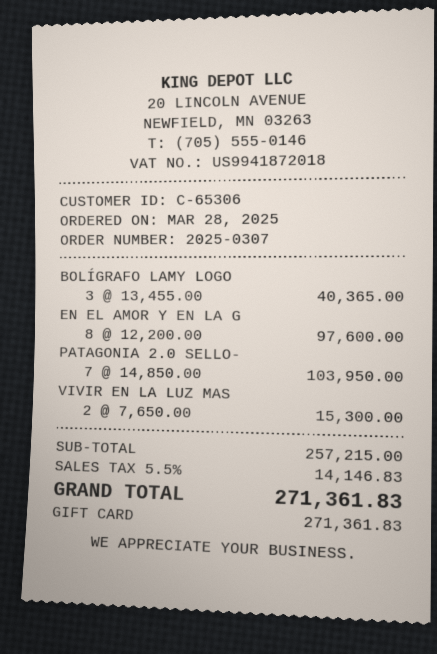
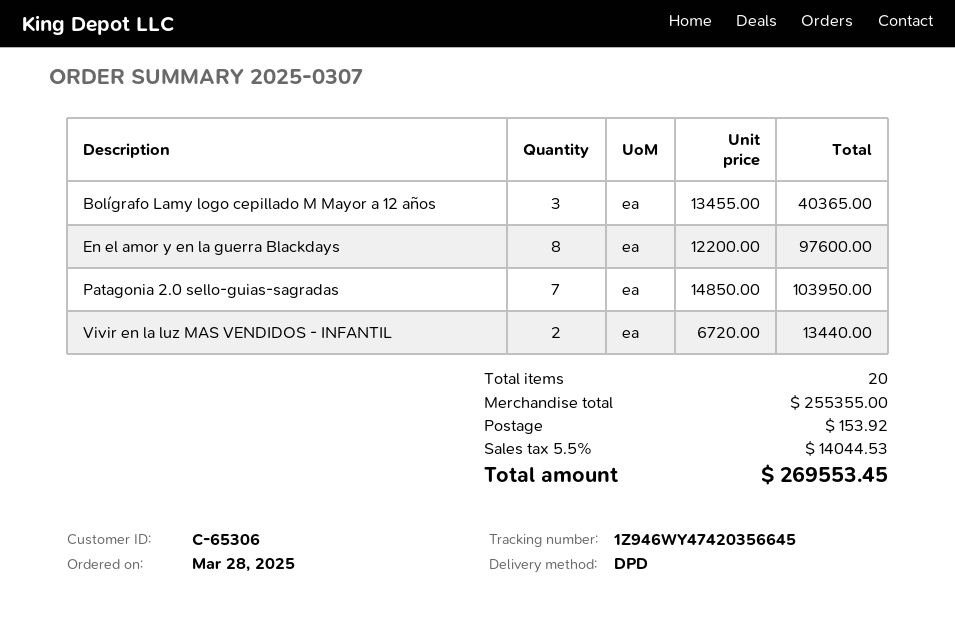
VIVIR EN LA LUZ MAS: 2 x 7650.00 = 15300.00 -> 2 x 6720.00 = 13440.00
subtotal: 257215.00 -> 255355.00
shipping: none -> 153.92
tax: 5.5% = 14146.83 -> 5.5% = 14044.53
total: 271361.83 -> 269553.45

